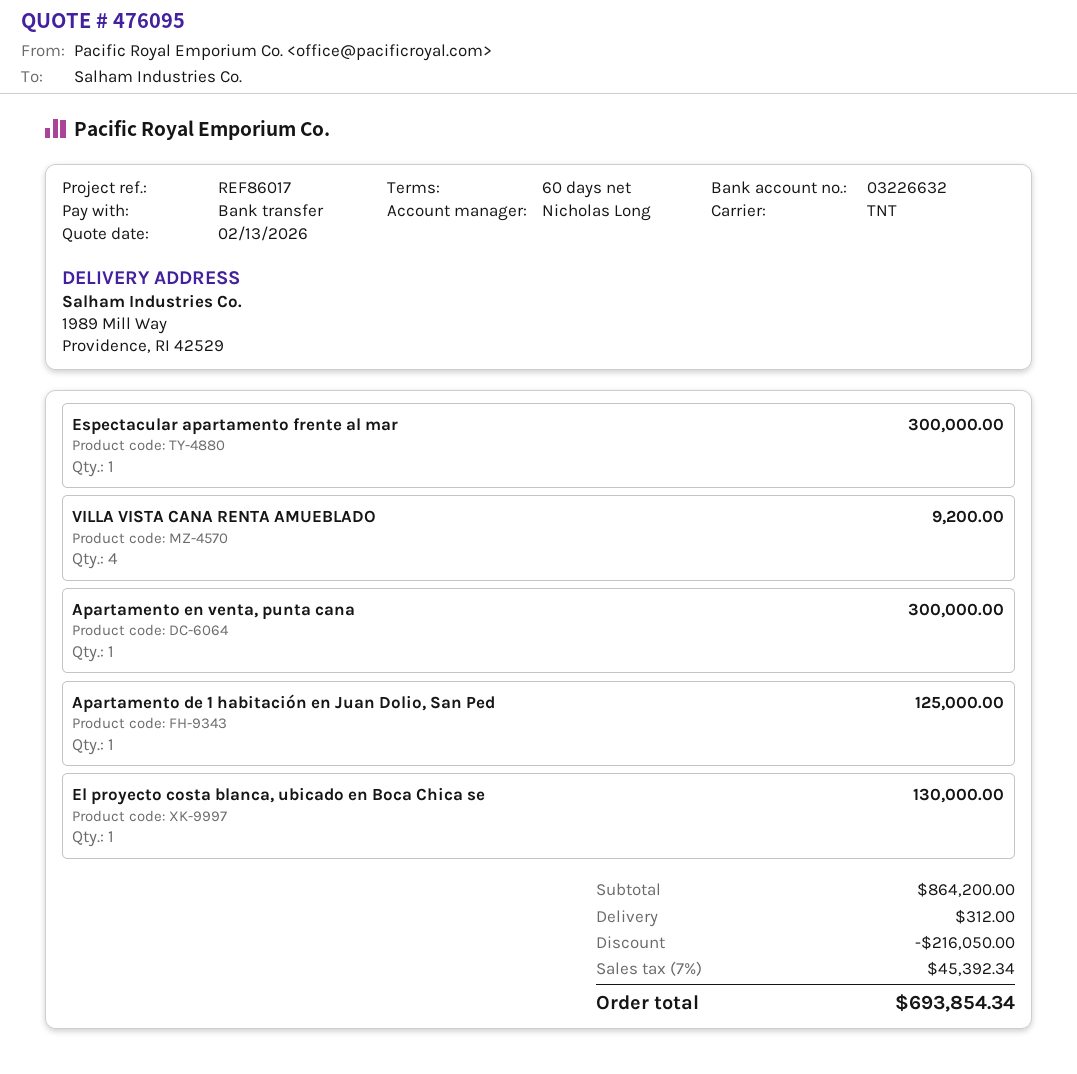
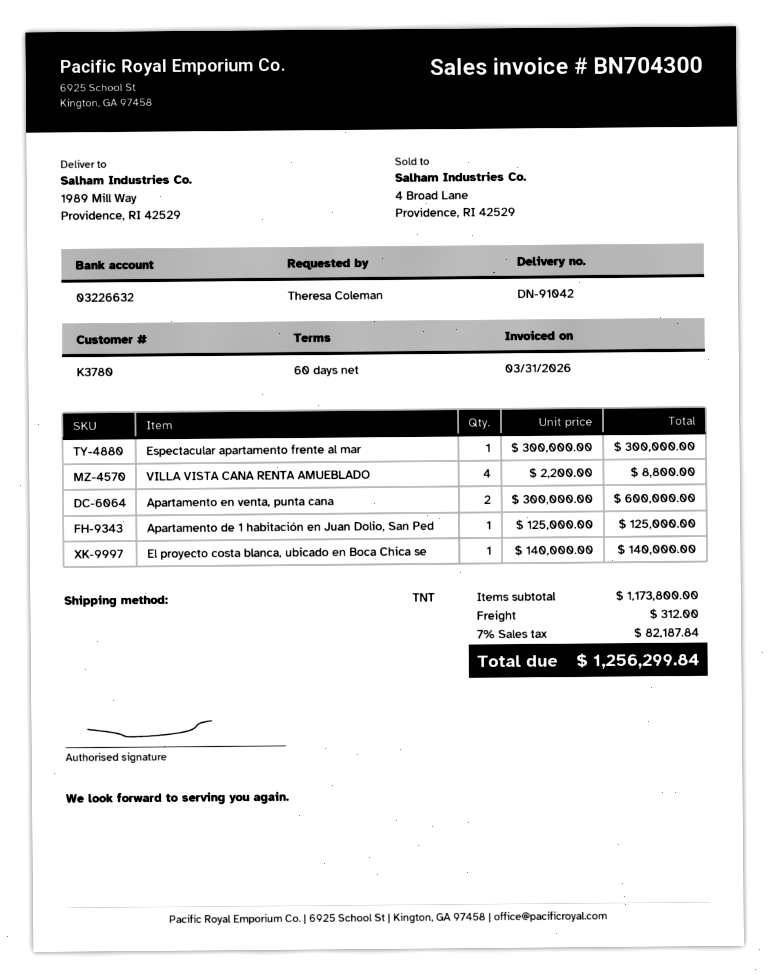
VILLA VISTA CANA RENTA AMUEBLADO: 4 for 9200.00 -> 4 for 8800.00
Apartamento en venta, punta cana: 1 for 300000.00 -> 2 for 600000.00
El proyecto costa blanca, ubicado en Boca Chica se: 1 for 130000.00 -> 1 for 140000.00
subtotal: 864200.00 -> 1173800.00
discount: 216050.00 -> none
tax: 7% = 45392.34 -> 7% = 82187.84
total: 693854.34 -> 1256299.84

